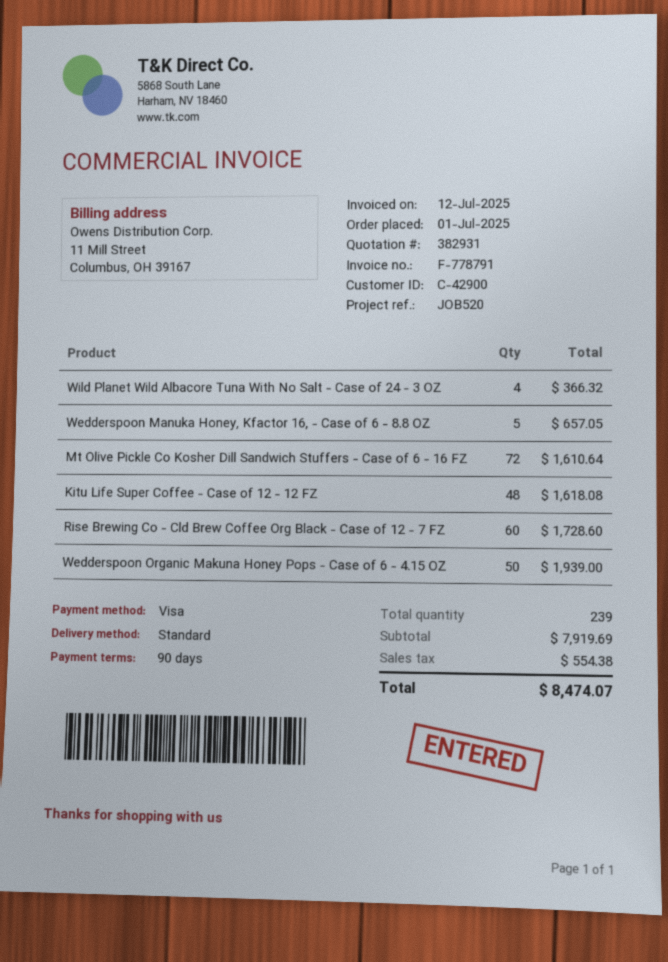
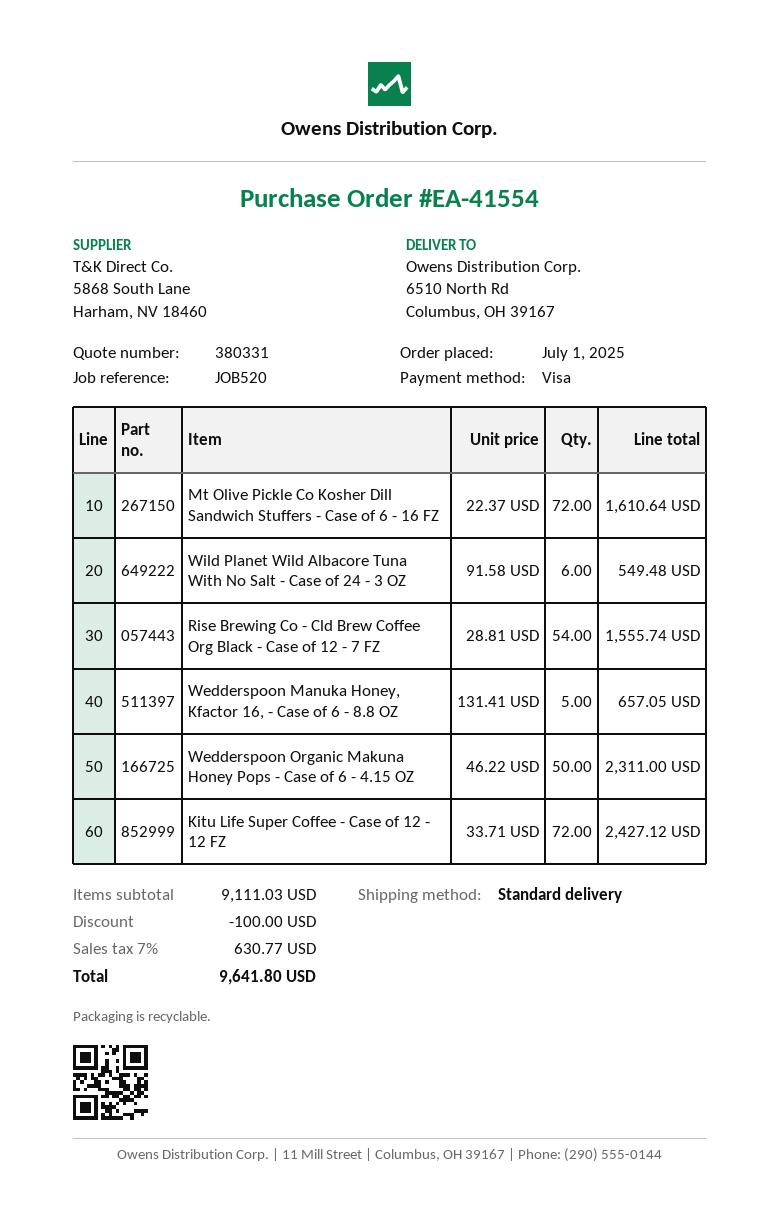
quote number: 382931 -> 380331
Wild Planet Wild Albacore Tuna With No Salt - Case of 24 - 3 OZ: 4 for 366.32 -> 6 for 549.48
Kitu Life Super Coffee - Case of 12 - 12 FZ: 48 for 1618.08 -> 72 for 2427.12
Rise Brewing Co - Cld Brew Coffee Org Black - Case of 12 - 7 FZ: 60 for 1728.60 -> 54 for 1555.74
Wedderspoon Organic Makuna Honey Pops - Case of 6 - 4.15 OZ: 50 for 1939.00 -> 50 for 2311.00
subtotal: 7919.69 -> 9111.03
discount: none -> 100.00
tax: 554.38 -> 630.77
total: 8474.07 -> 9641.80

